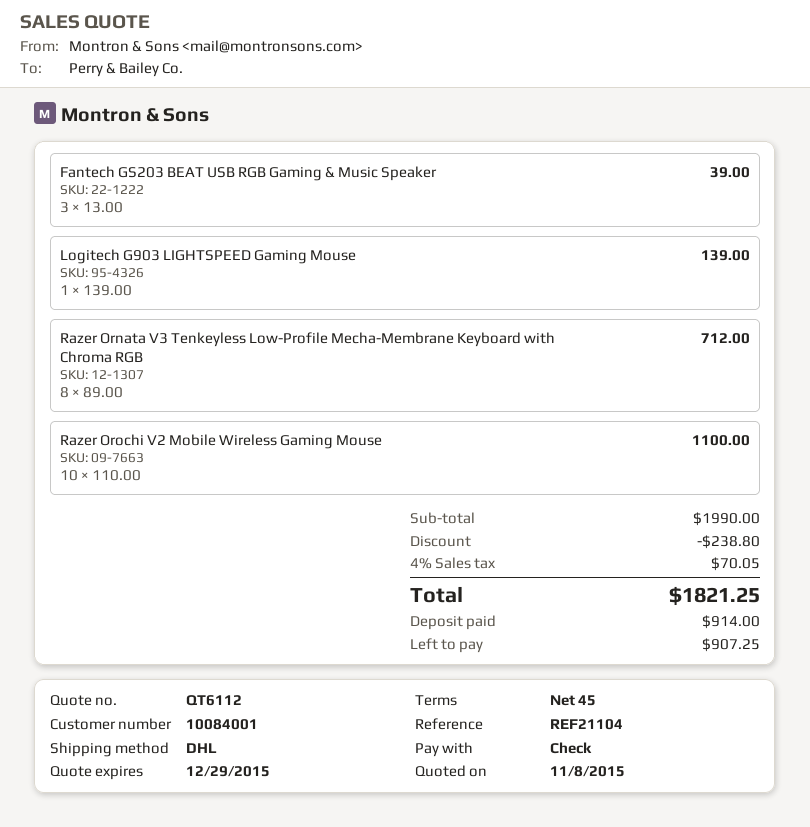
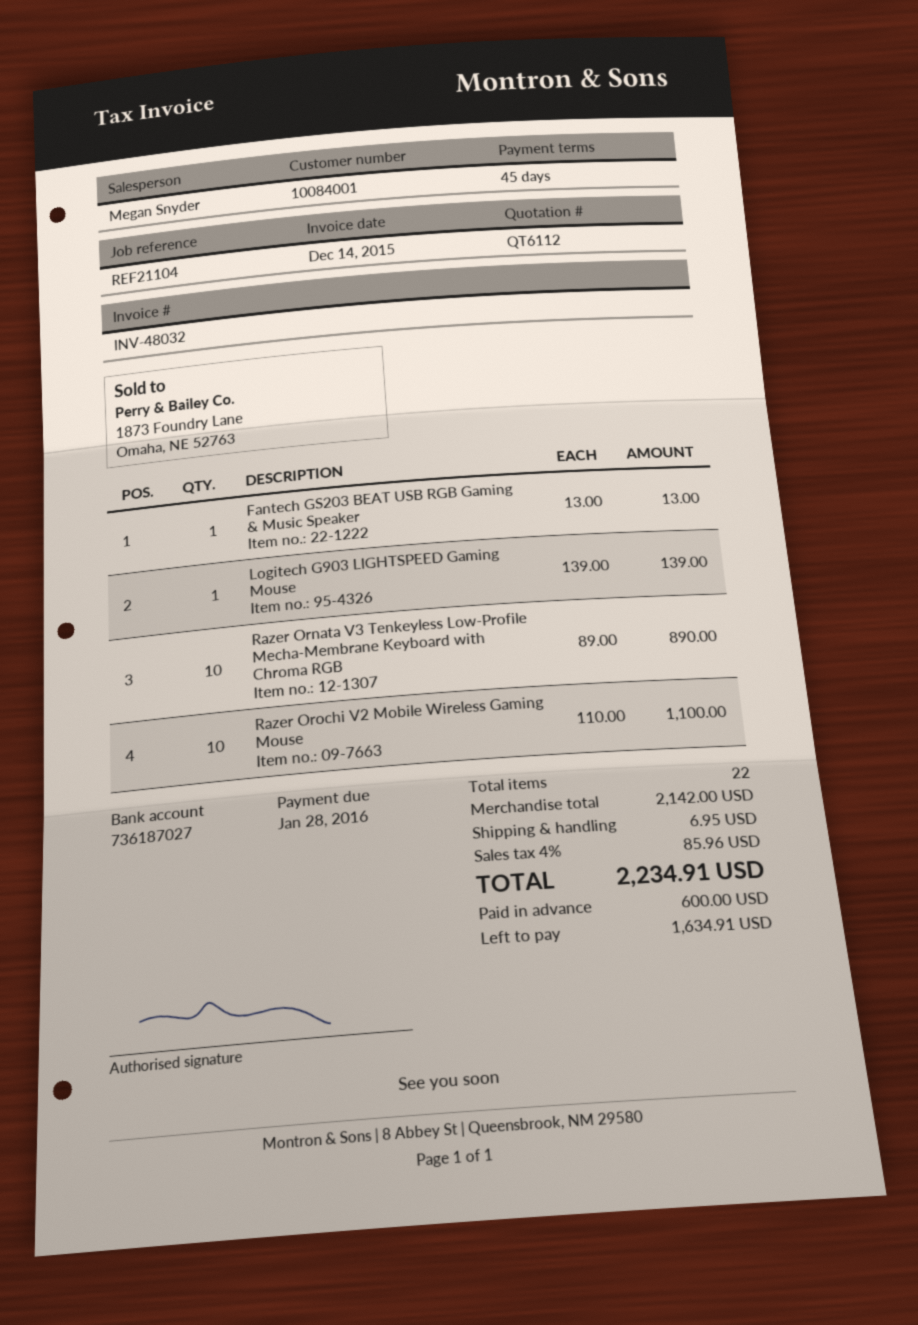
Fantech GS203 BEAT USB RGB Gaming & Music Speaker: 3 x 13.00 = 39.00 -> 1 x 13.00 = 13.00
Razer Ornata V3 Tenkeyless Low-Profile Mecha-Membrane Keyboard with Chroma RGB: 8 x 89.00 = 712.00 -> 10 x 89.00 = 890.00
subtotal: 1990.00 -> 2142.00
discount: 238.80 -> none
shipping: none -> 6.95
tax: 4% = 70.05 -> 4% = 85.96
total: 1821.25 -> 2234.91
deposit: 914.00 -> 600.00
balance: 907.25 -> 1634.91

